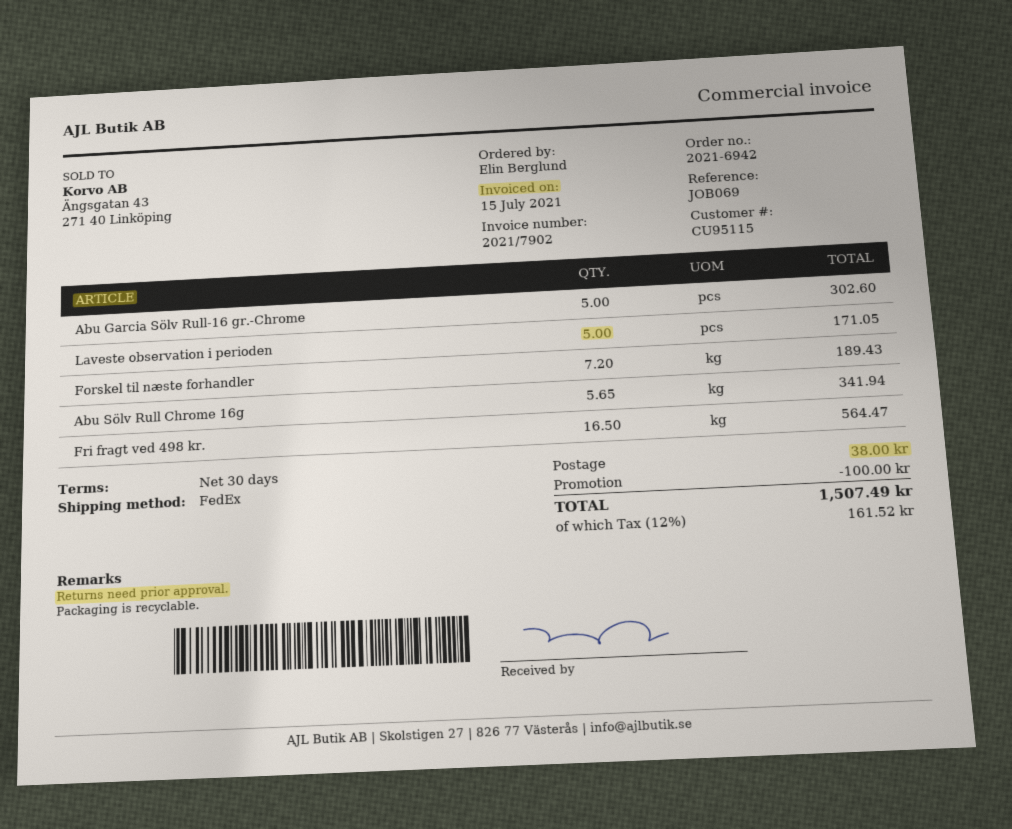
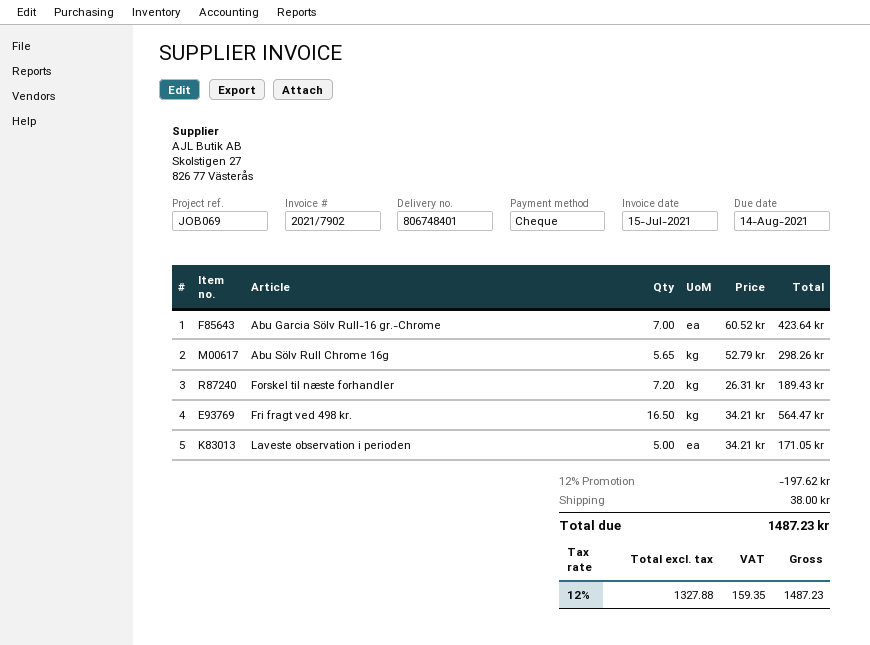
Abu Garcia Sölv Rull-16 gr.-Chrome: 5 for 302.60 -> 7 for 423.64
Abu Sölv Rull Chrome 16g: 5.65 for 341.94 -> 5.65 for 298.26
discount: 100.00 -> 197.62
tax: 12% = 161.52 -> 12% = 159.35
total: 1507.49 -> 1487.23

